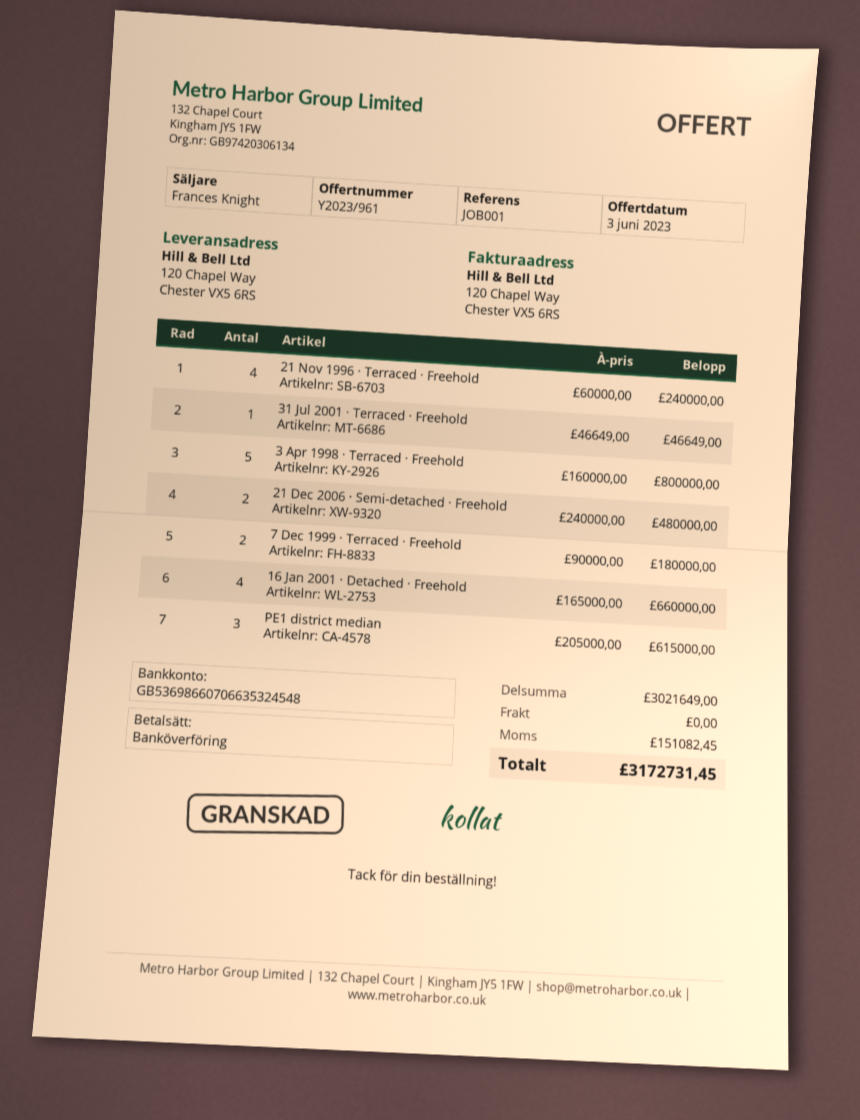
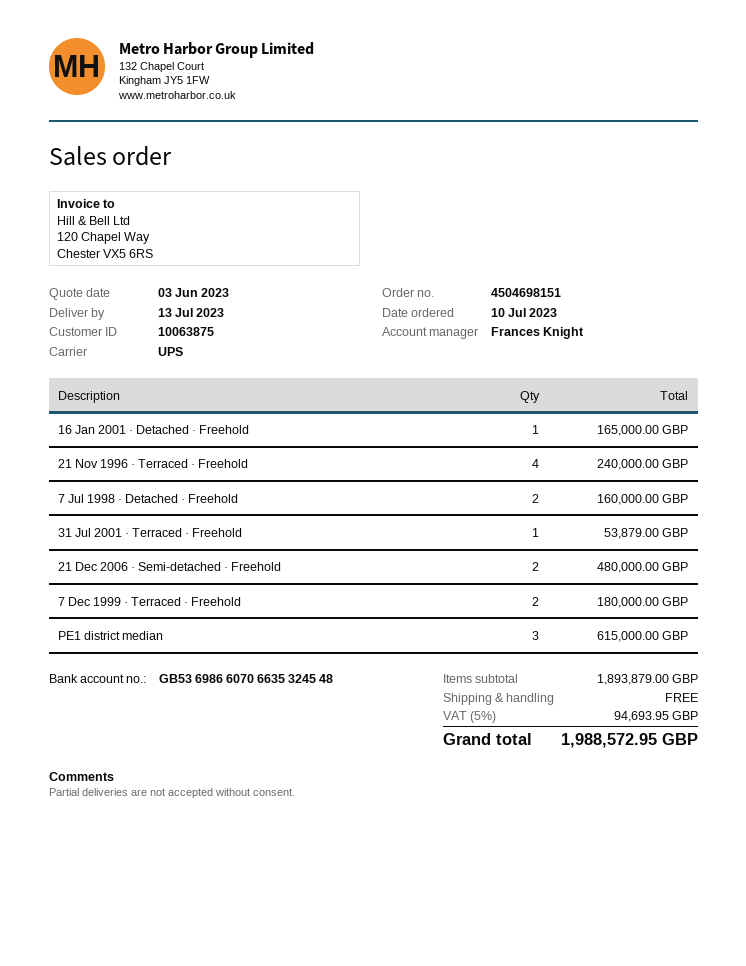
31 Jul 2001 · Terraced · Freehold: 1 for 46649.00 -> 1 for 53879.00
3 Apr 1998 · Terraced · Freehold: 5 for 800000.00 -> none
16 Jan 2001 · Detached · Freehold: 4 for 660000.00 -> 1 for 165000.00
7 Jul 1998 · Detached · Freehold: none -> 2 for 160000.00
subtotal: 3021649.00 -> 1893879.00
tax: 151082.45 -> 94693.95
total: 3172731.45 -> 1988572.95

